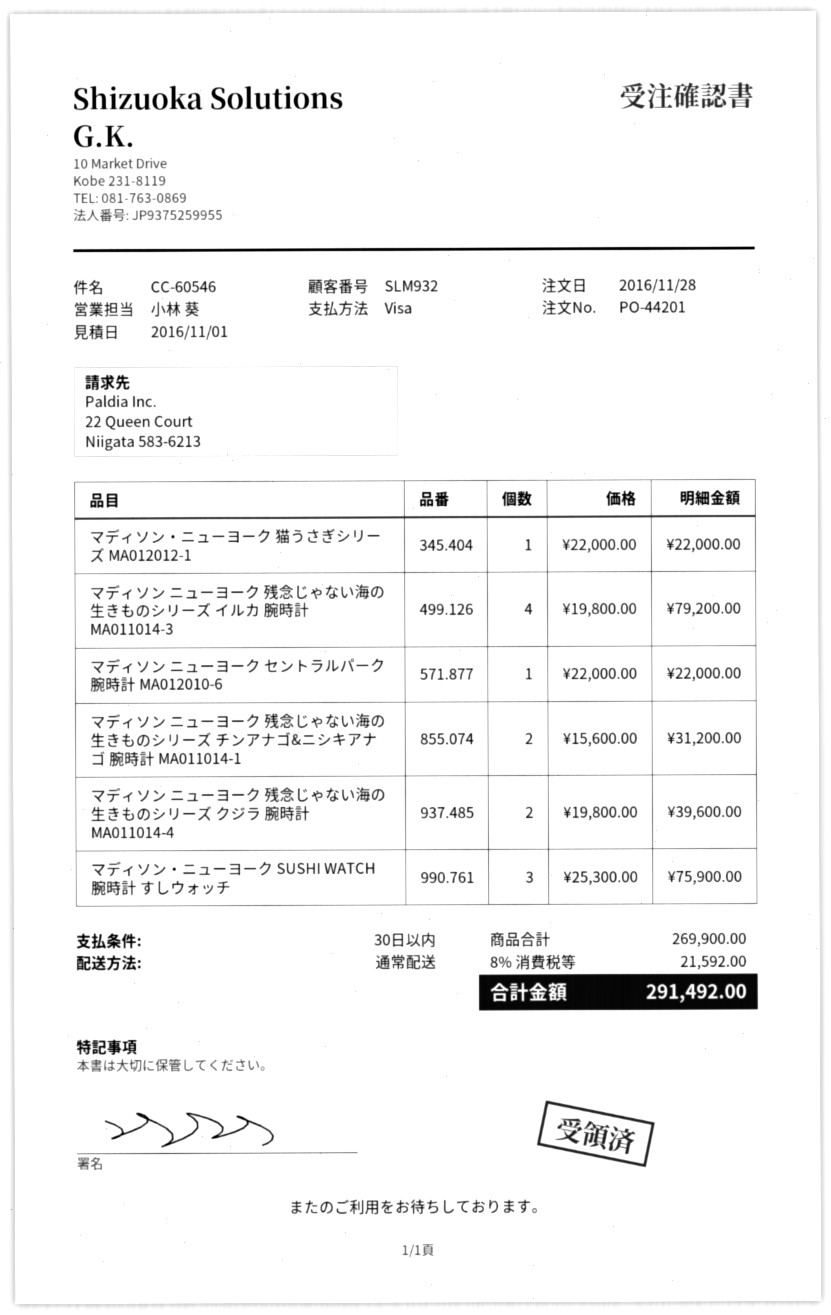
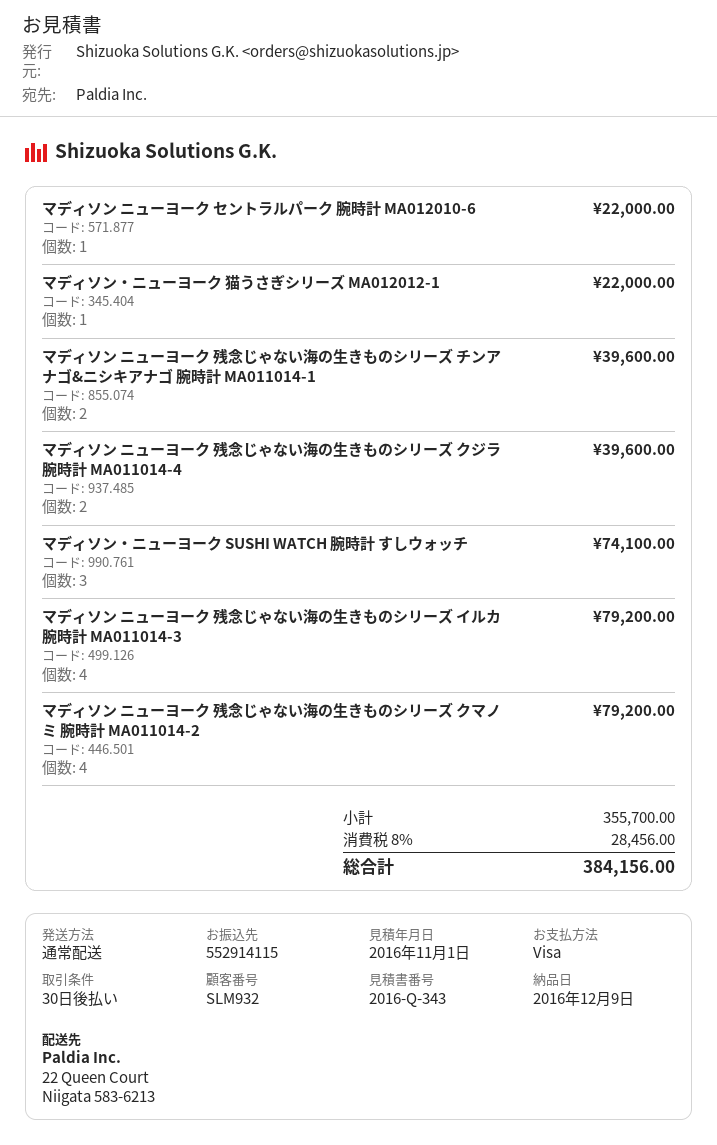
マディソン ニューヨーク 残念じゃない海の生きものシリーズ チンアナゴ&ニシキアナゴ 腕時計 MA011014-1: 2 for 31200.00 -> 2 for 39600.00
マディソン・ニューヨーク SUSHI WATCH 腕時計 すしウォッチ: 3 for 75900.00 -> 3 for 74100.00
マディソン ニューヨーク 残念じゃない海の生きものシリーズ クマノミ 腕時計 MA011014-2: none -> 4 for 79200.00
subtotal: 269900.00 -> 355700.00
tax: 8% = 21592.00 -> 8% = 28456.00
total: 291492.00 -> 384156.00

